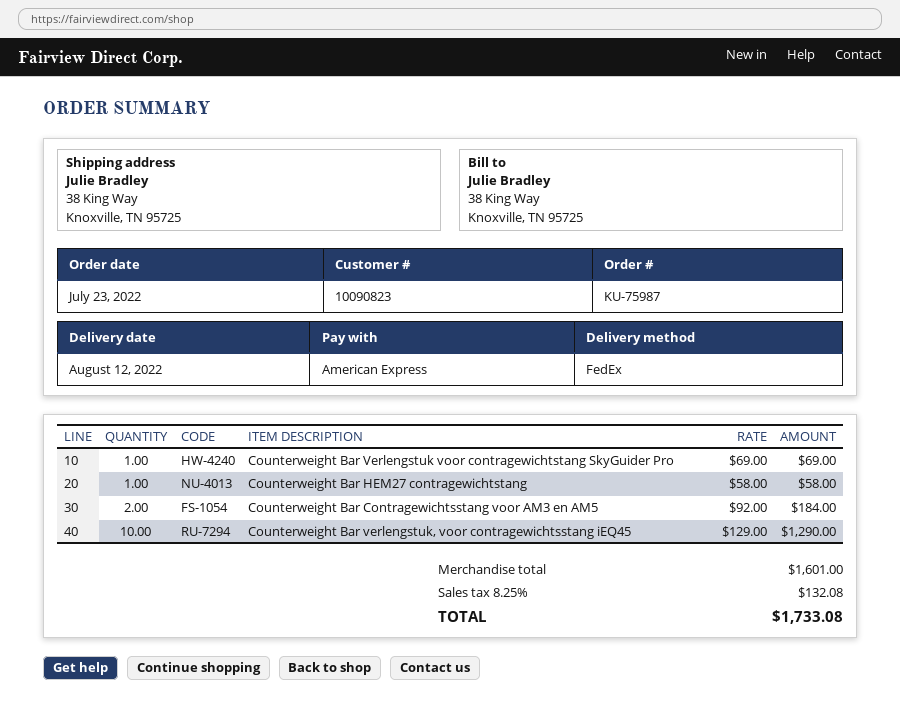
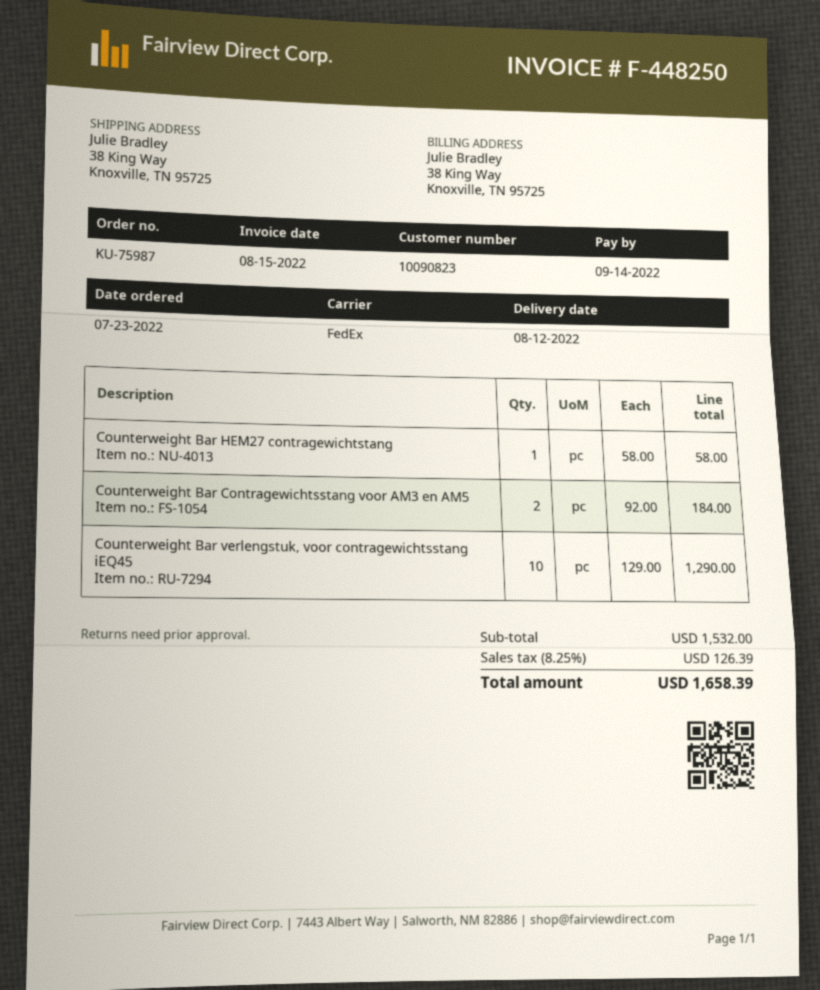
Counterweight Bar Verlengstuk voor contragewichtstang SkyGuider Pro: 1 x 69.00 = 69.00 -> none
subtotal: 1601.00 -> 1532.00
tax: 8.25% = 132.08 -> 8.25% = 126.39
total: 1733.08 -> 1658.39

